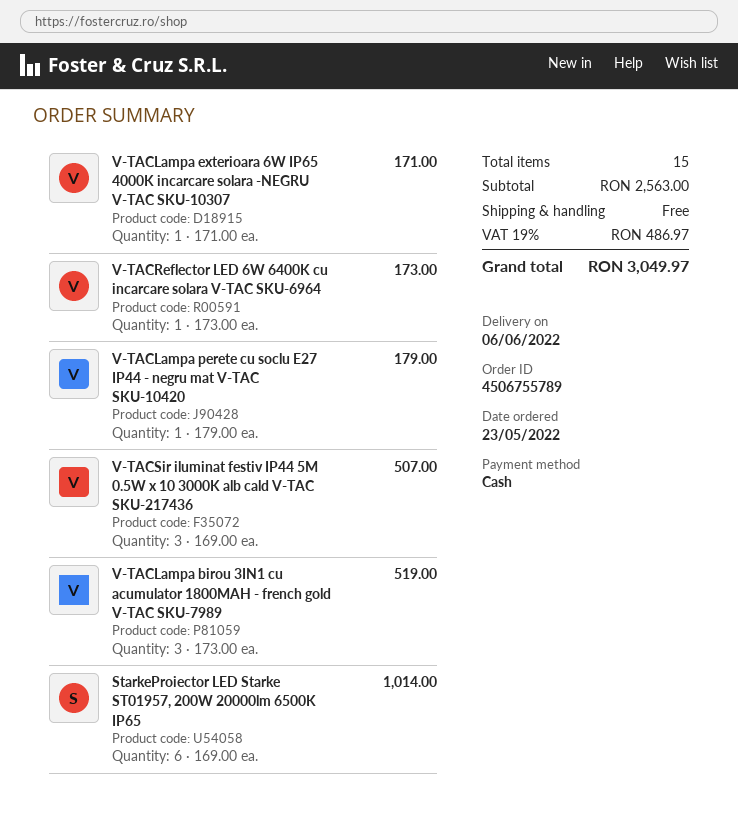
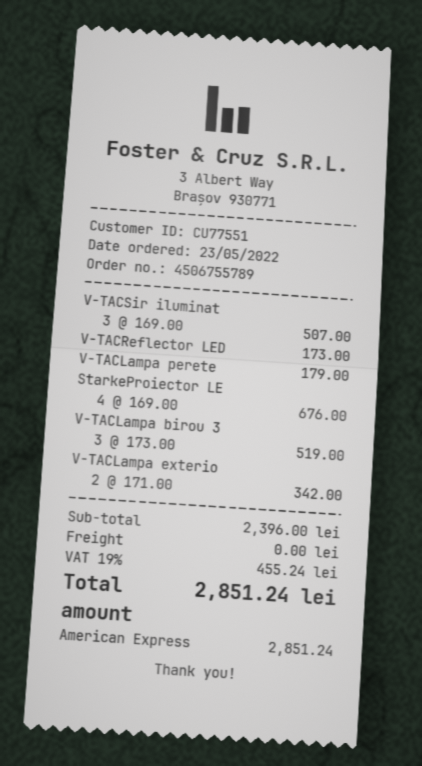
payment method: cash -> American Express
V-TACLampa exterioara 6W IP65 4000K incarcare solara -NEGRU V-TAC SKU-10307: 1 x 171.00 = 171.00 -> 2 x 171.00 = 342.00
StarkeProiector LED Starke ST01957, 200W 20000lm 6500K IP65: 6 x 169.00 = 1014.00 -> 4 x 169.00 = 676.00
subtotal: 2563.00 -> 2396.00
tax: 19% = 486.97 -> 19% = 455.24
total: 3049.97 -> 2851.24

